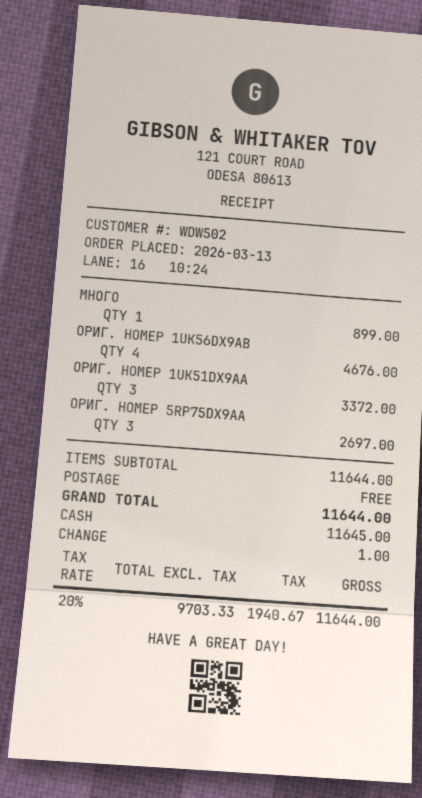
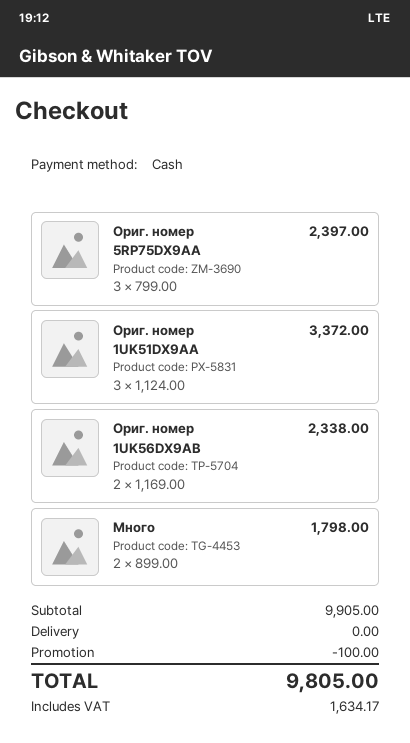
МНОГО: 1 for 899.00 -> 2 for 1798.00
ОРИГ. НОМЕР 1UK56DX9AB: 4 for 4676.00 -> 2 for 2338.00
ОРИГ. НОМЕР 5RP75DX9AA: 3 for 2697.00 -> 3 for 2397.00
subtotal: 11644.00 -> 9905.00
discount: none -> 100.00
tax: 1940.67 -> 1634.17
total: 11644.00 -> 9805.00

